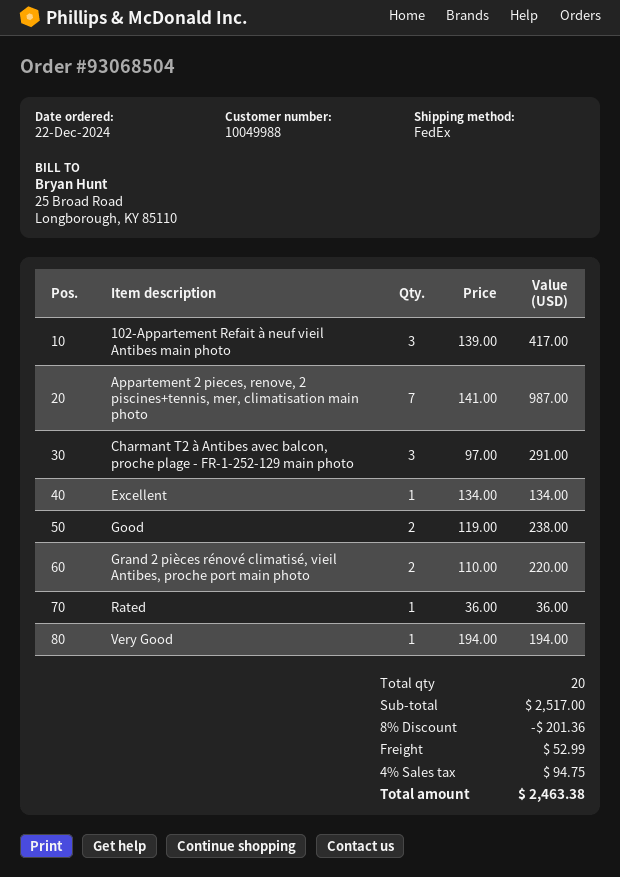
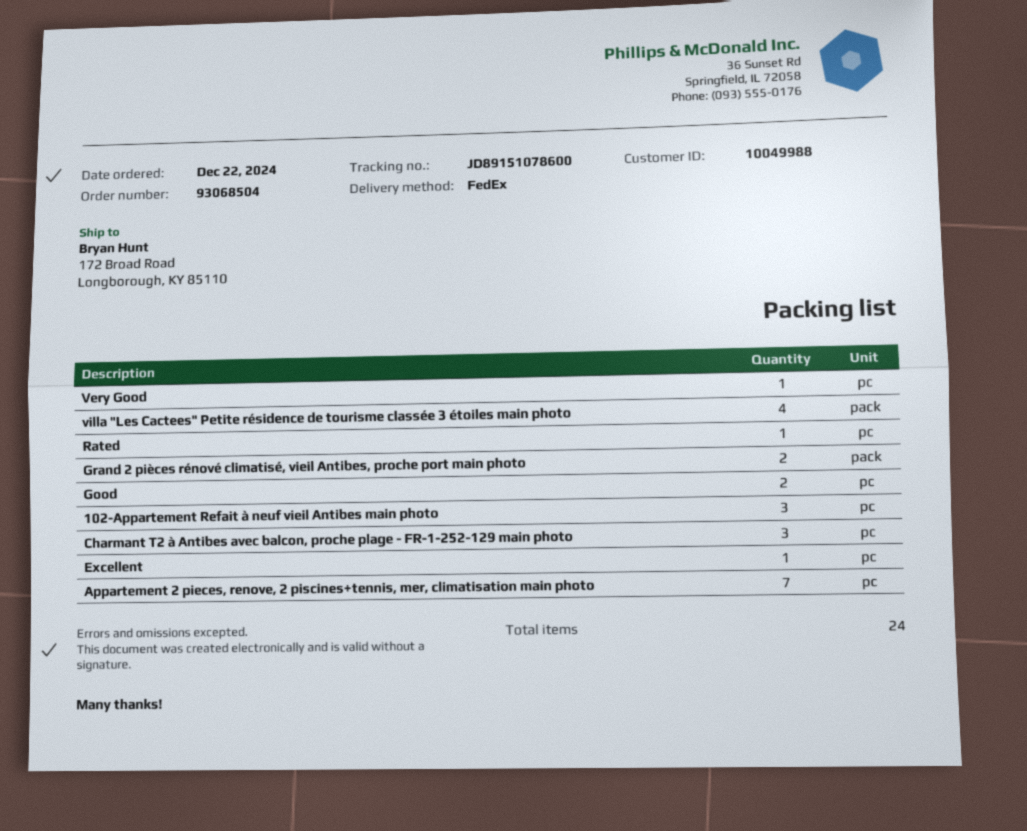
villa "Les Cactees" Petite résidence de tourisme classée 3 étoiles main photo: none -> 4
total quantity: 20 -> 24

